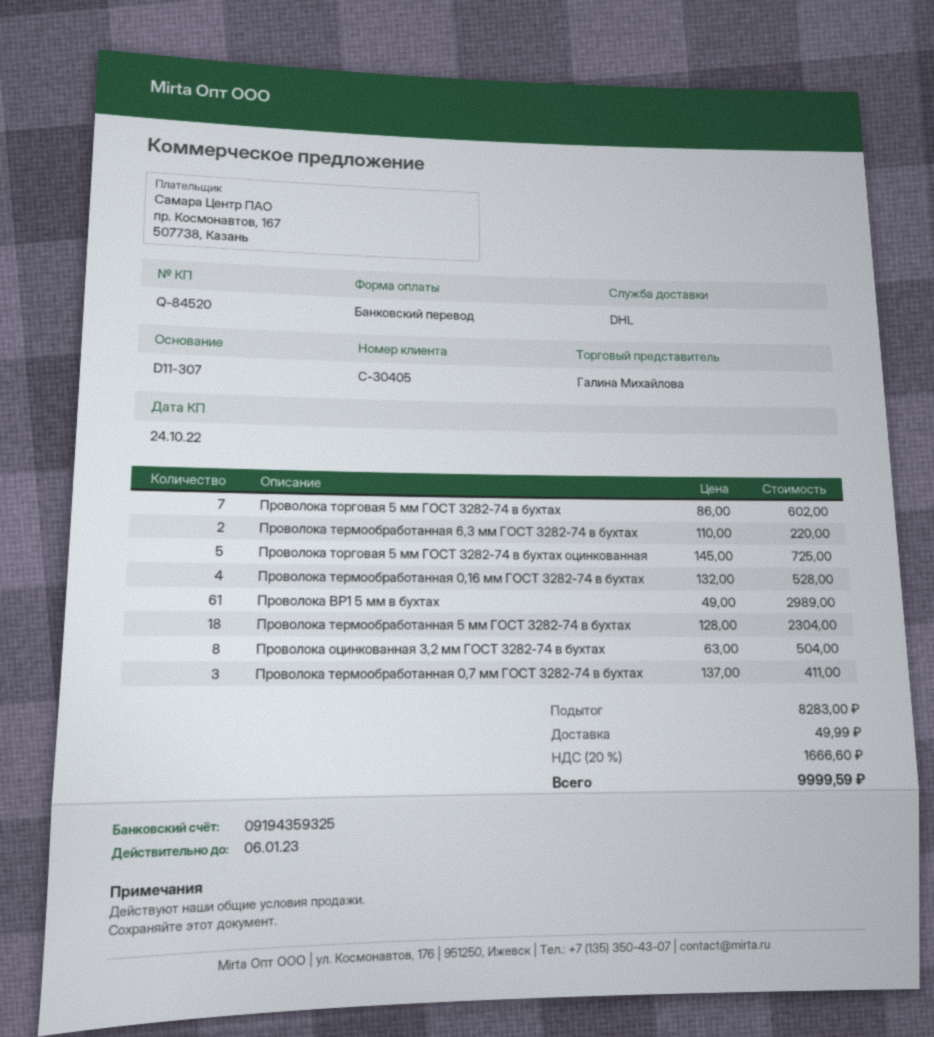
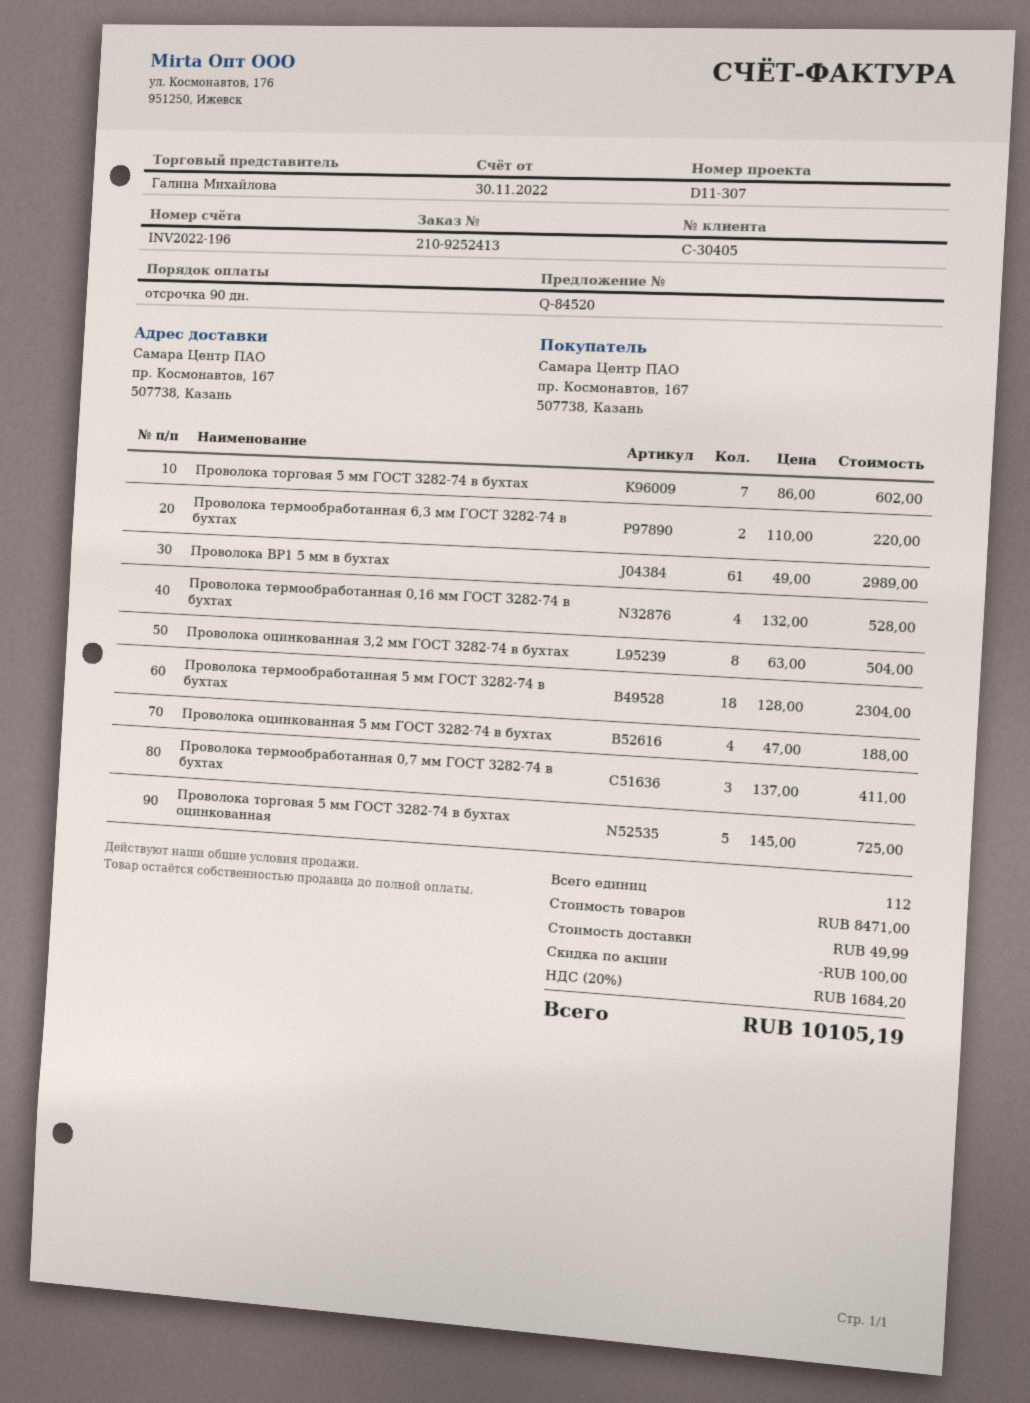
Проволока оцинкованная 5 мм ГОСТ 3282-74 в бухтах: none -> 4 x 47.00 = 188.00
subtotal: 8283.00 -> 8471.00
discount: none -> 100.00
tax: 20% = 1666.60 -> 20% = 1684.20
total: 9999.59 -> 10105.19

